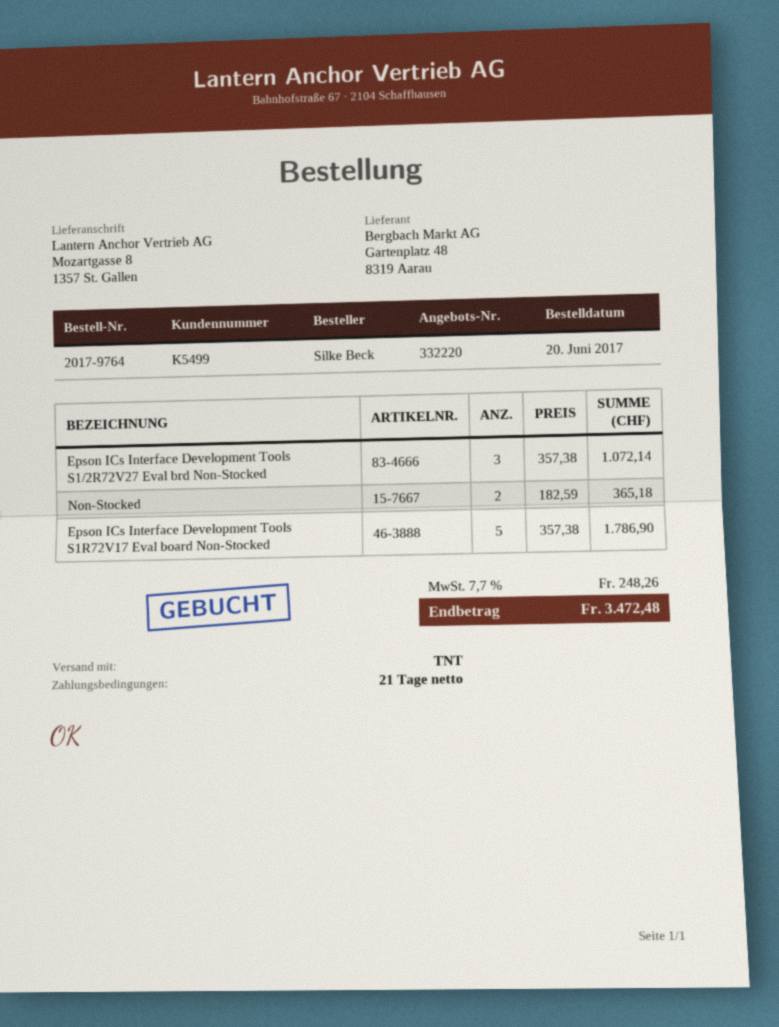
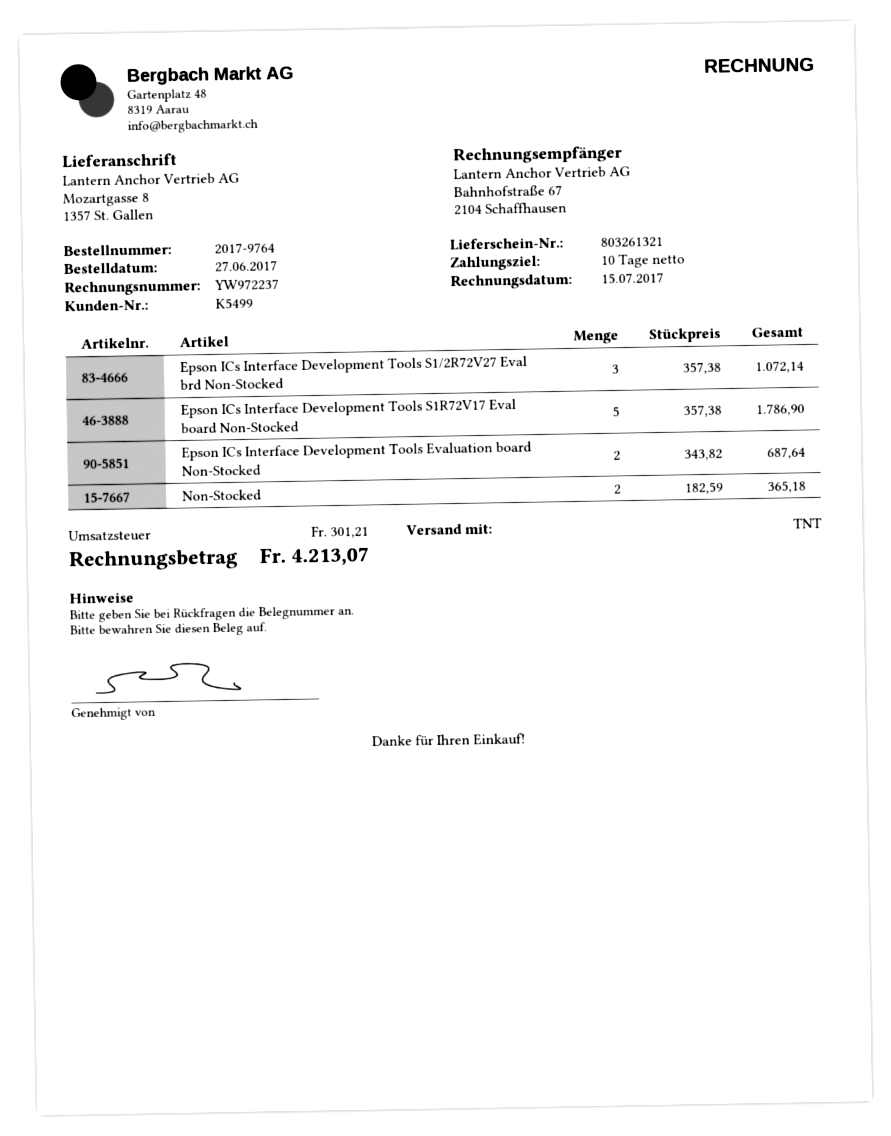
order date: 2017-06-20 -> 2017-06-27
payment terms: 21 days -> 10 days
Epson ICs Interface Development Tools Evaluation board Non-Stocked: none -> 2 x 343.82 = 687.64
tax: 248.26 -> 301.21
total: 3472.48 -> 4213.07

